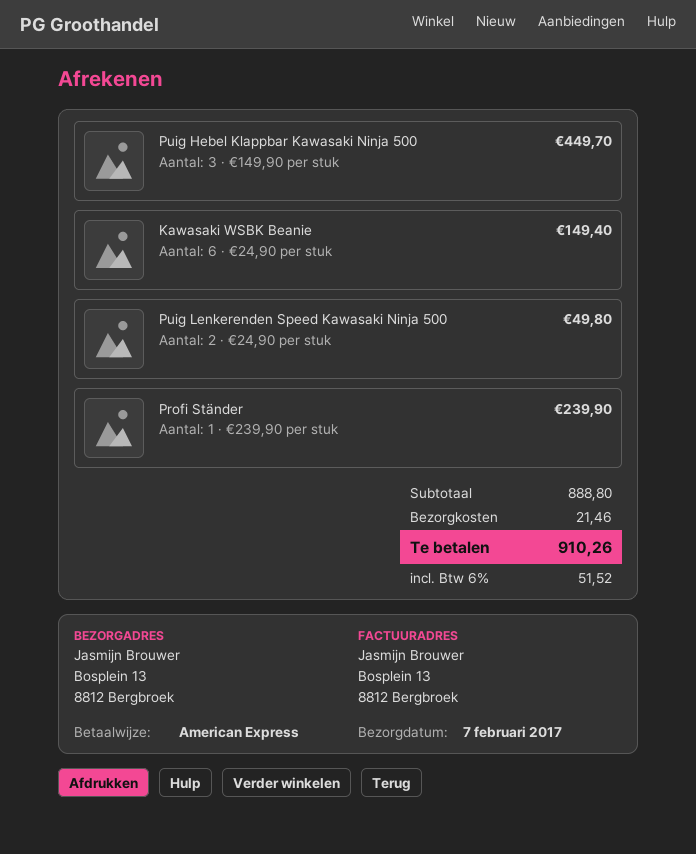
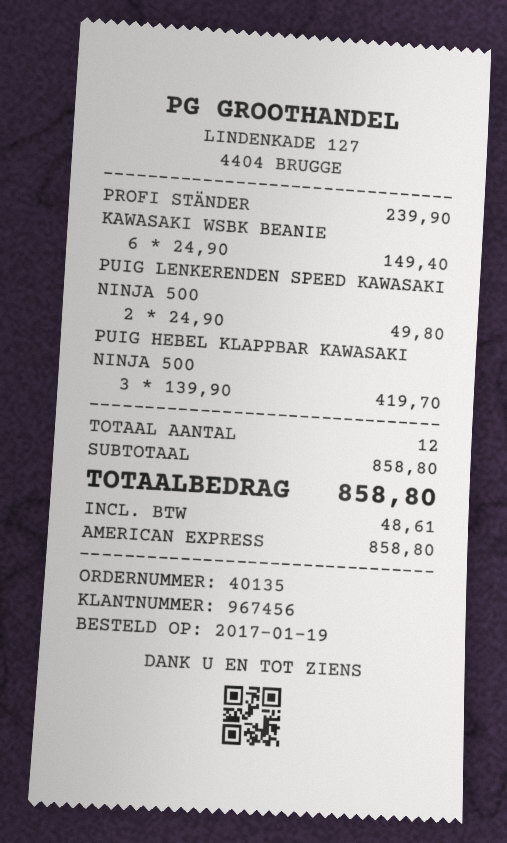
Puig Hebel Klappbar Kawasaki Ninja 500: 3 x 149.90 = 449.70 -> 3 x 139.90 = 419.70
subtotal: 888.80 -> 858.80
shipping: 21.46 -> none
tax: 51.52 -> 48.61
total: 910.26 -> 858.80

